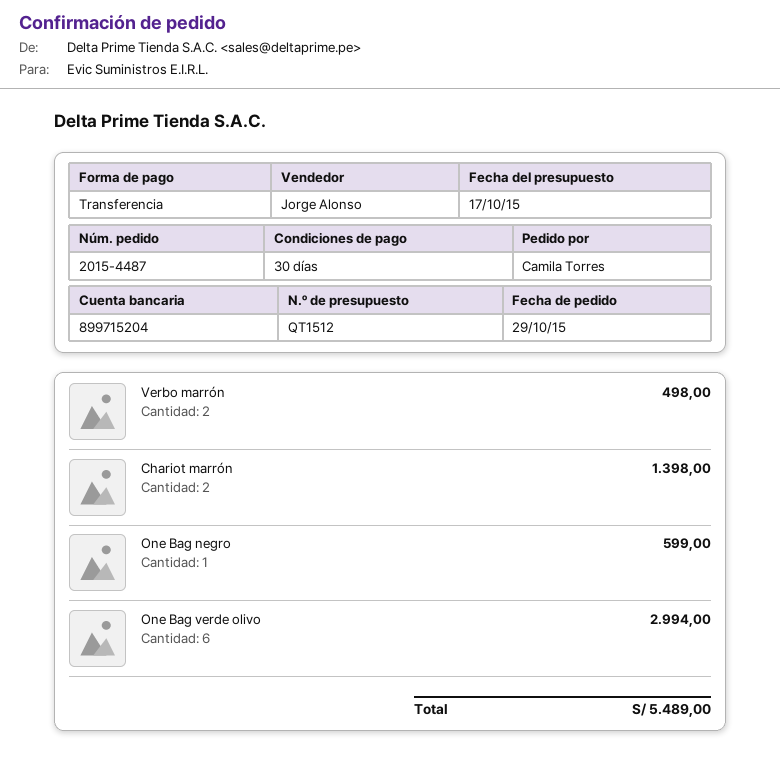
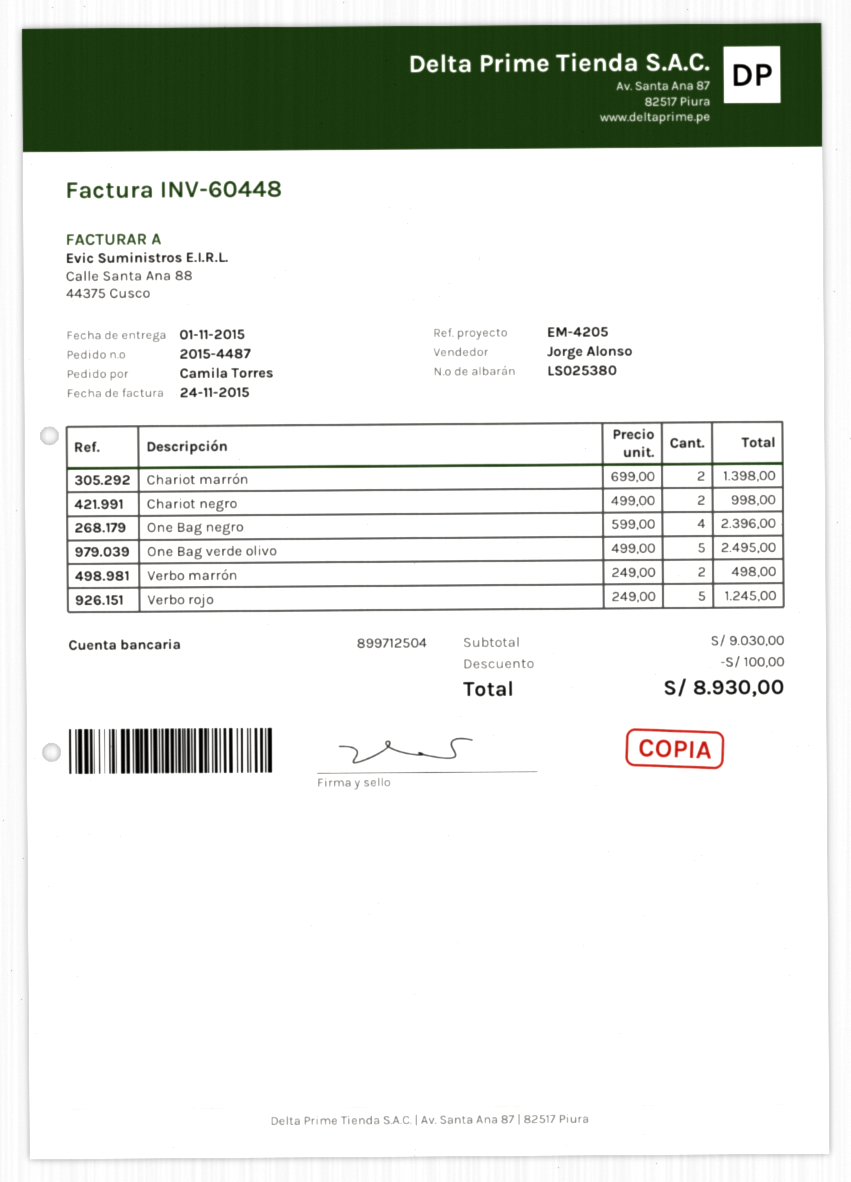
bank account: 899715204 -> 899712504
One Bag negro: 1 for 599.00 -> 4 for 2396.00
One Bag verde olivo: 6 for 2994.00 -> 5 for 2495.00
Chariot negro: none -> 2 for 998.00
Verbo rojo: none -> 5 for 1245.00
discount: none -> 100.00
total: 5489.00 -> 8930.00

